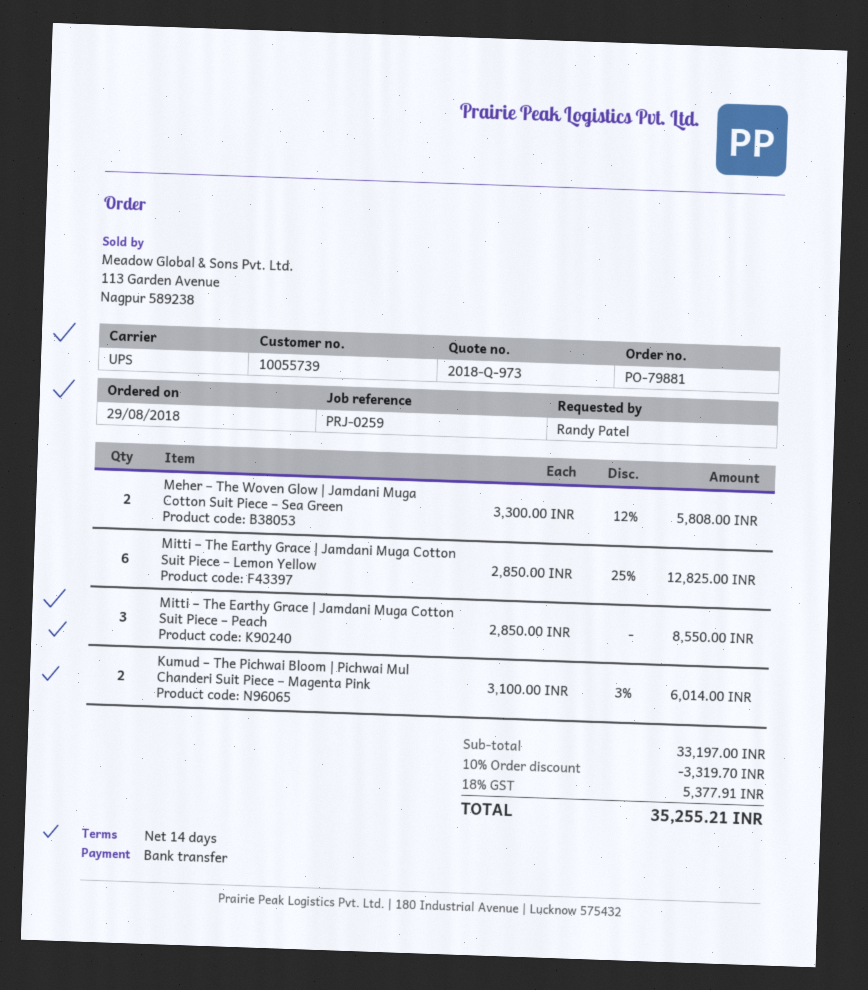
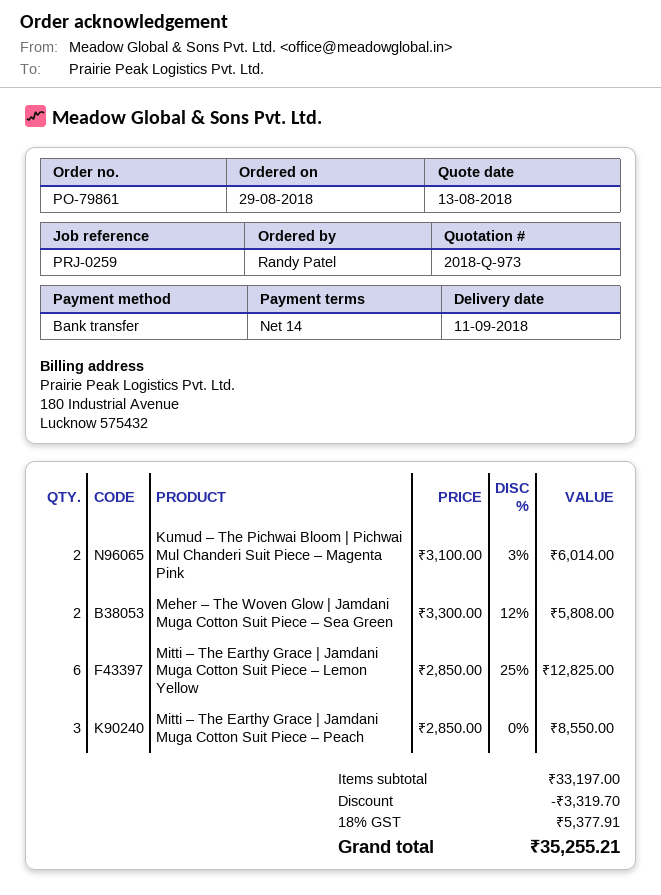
order number: PO-79881 -> PO-79861

